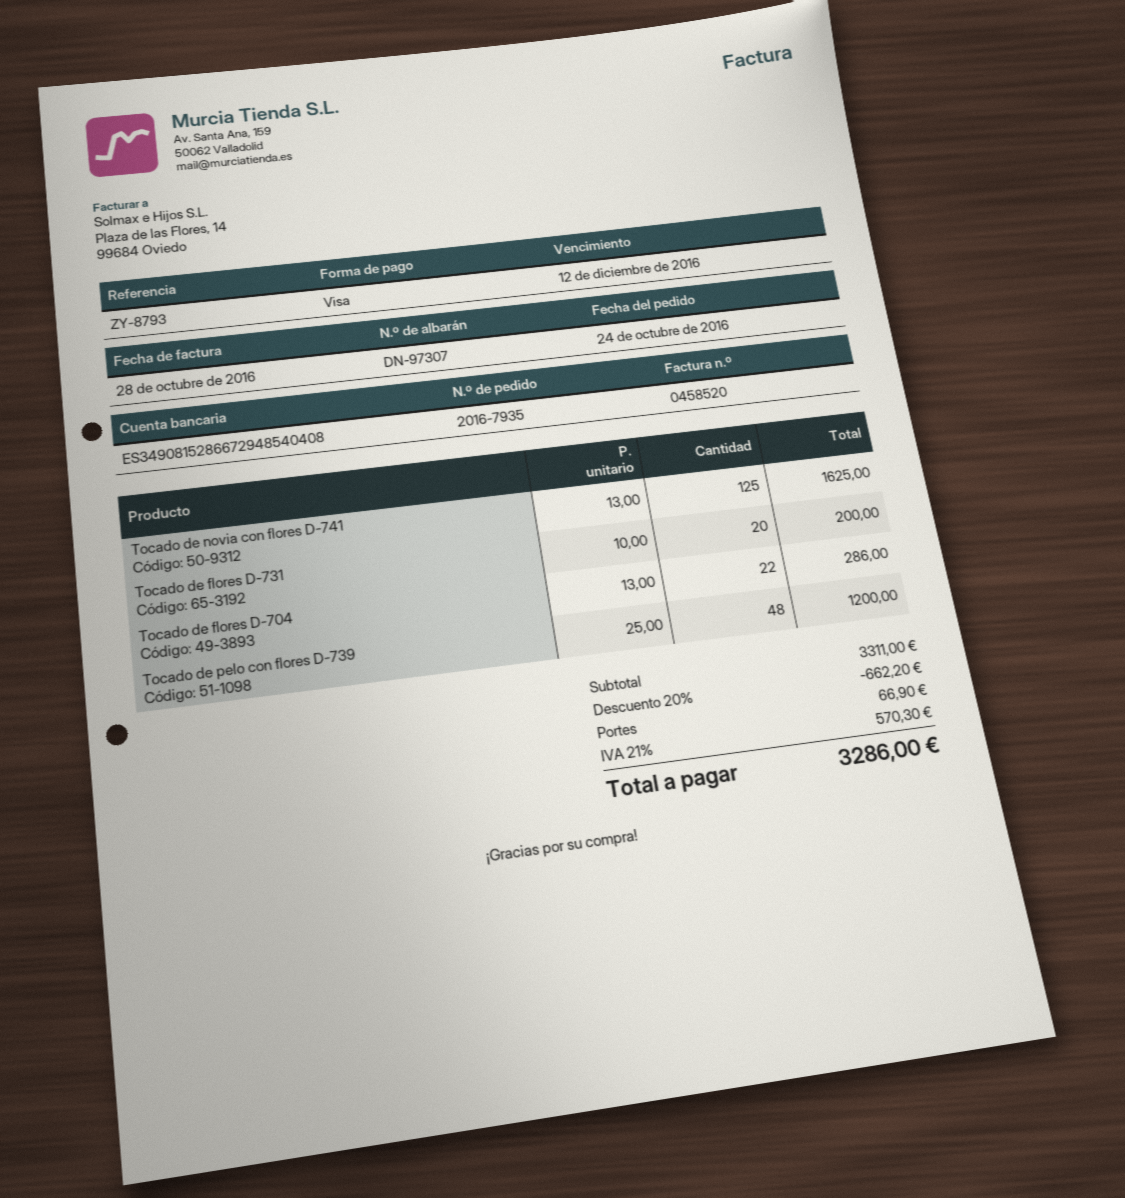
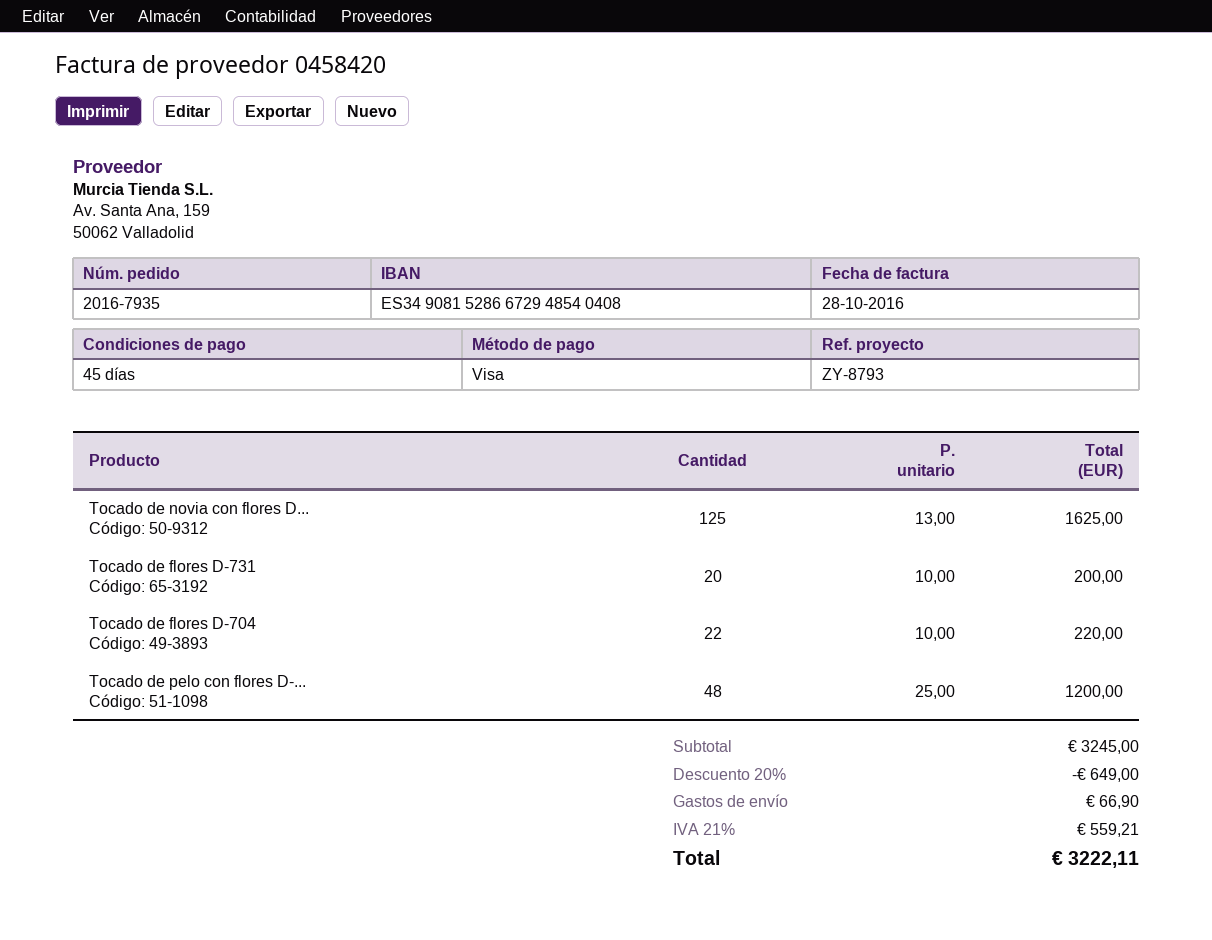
invoice number: 0458520 -> 0458420
Tocado de flores D-704: 22 x 13.00 = 286.00 -> 22 x 10.00 = 220.00
subtotal: 3311.00 -> 3245.00
discount: 20% = 662.20 -> 20% = 649.00
tax: 21% = 570.30 -> 21% = 559.21
total: 3286.00 -> 3222.11

